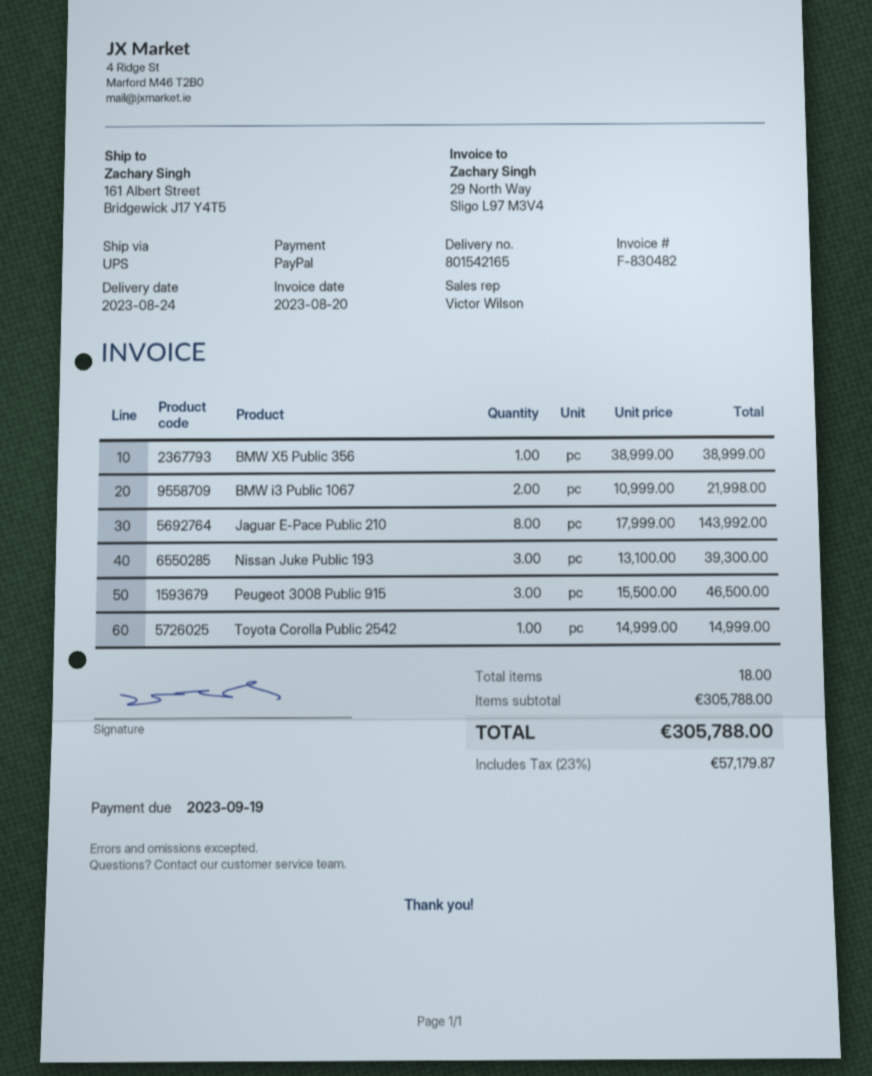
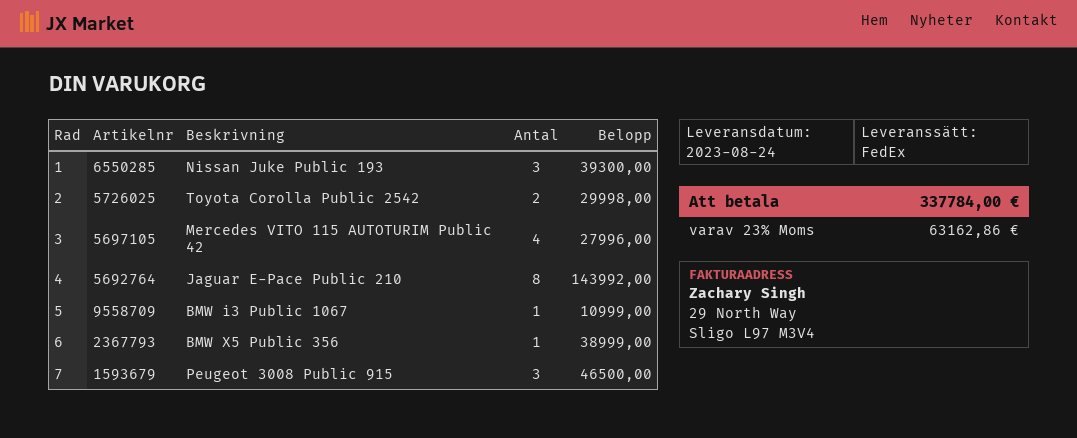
shipping method: UPS -> FedEx
BMW i3 Public 1067: 2 for 21998.00 -> 1 for 10999.00
Toyota Corolla Public 2542: 1 for 14999.00 -> 2 for 29998.00
Mercedes VITO 115 AUTOTURIM Public 42: none -> 4 for 27996.00
tax: 23% = 57179.87 -> 23% = 63162.86
total: 305788.00 -> 337784.00

